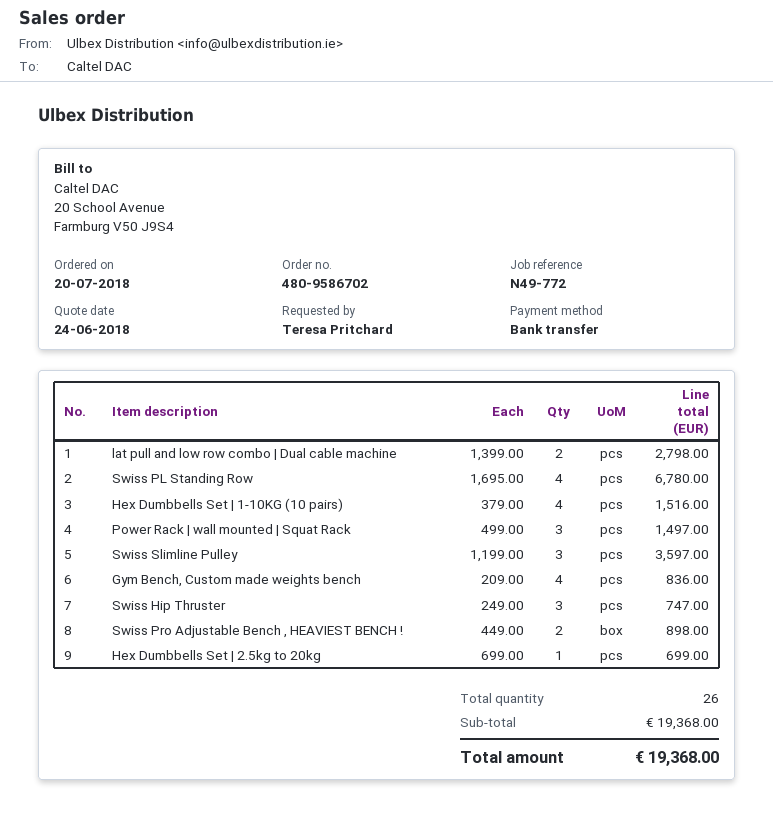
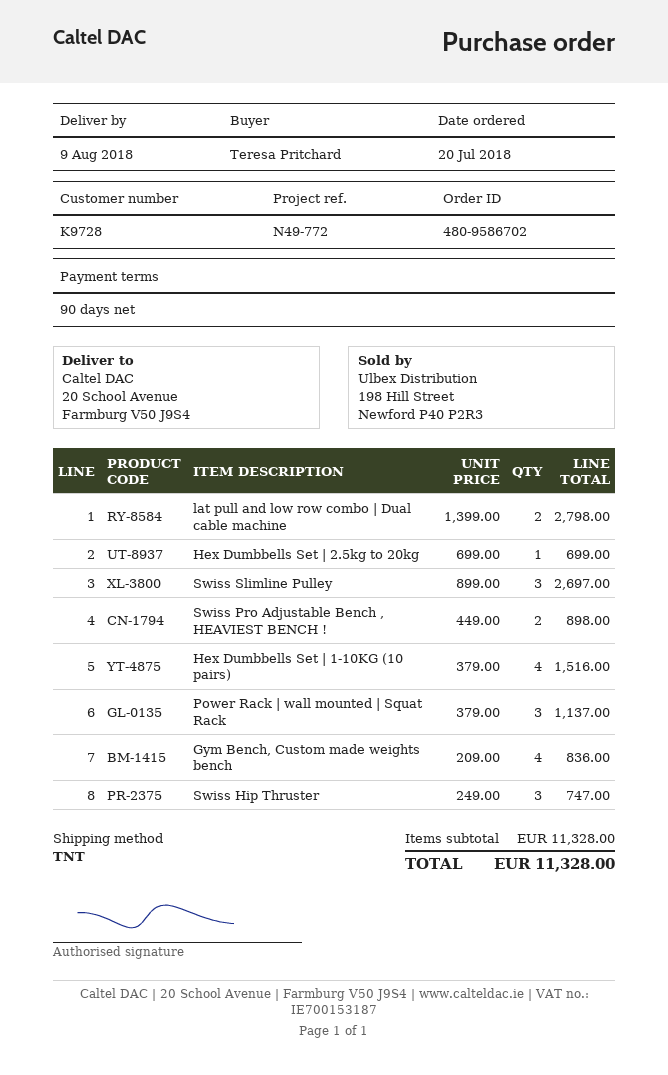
Swiss PL Standing Row: 4 x 1695.00 = 6780.00 -> none
Power Rack | wall mounted | Squat Rack: 3 x 499.00 = 1497.00 -> 3 x 379.00 = 1137.00
Swiss Slimline Pulley: 3 x 1199.00 = 3597.00 -> 3 x 899.00 = 2697.00
subtotal: 19368.00 -> 11328.00
total: 19368.00 -> 11328.00

